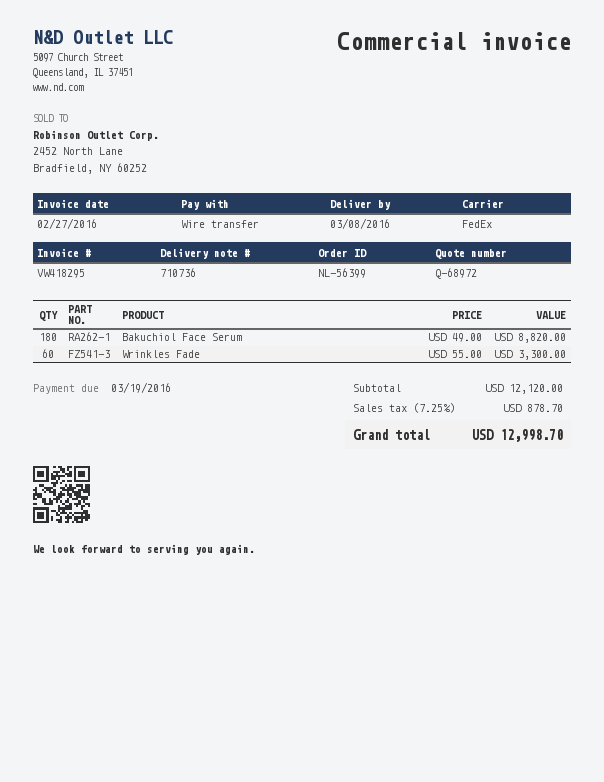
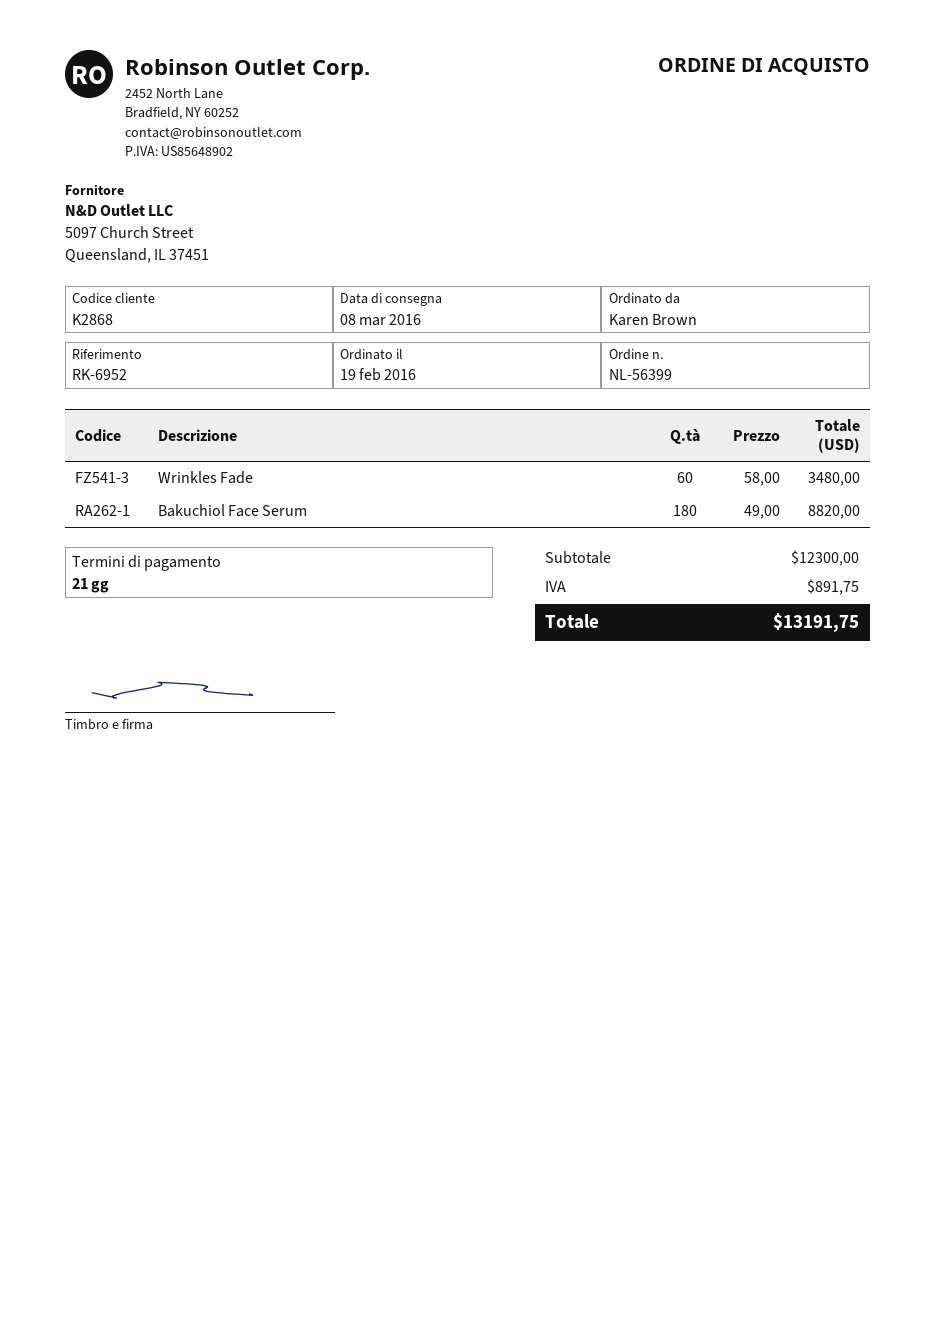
Wrinkles Fade: 60 x 55.00 = 3300.00 -> 60 x 58.00 = 3480.00
subtotal: 12120.00 -> 12300.00
tax: 878.70 -> 891.75
total: 12998.70 -> 13191.75

